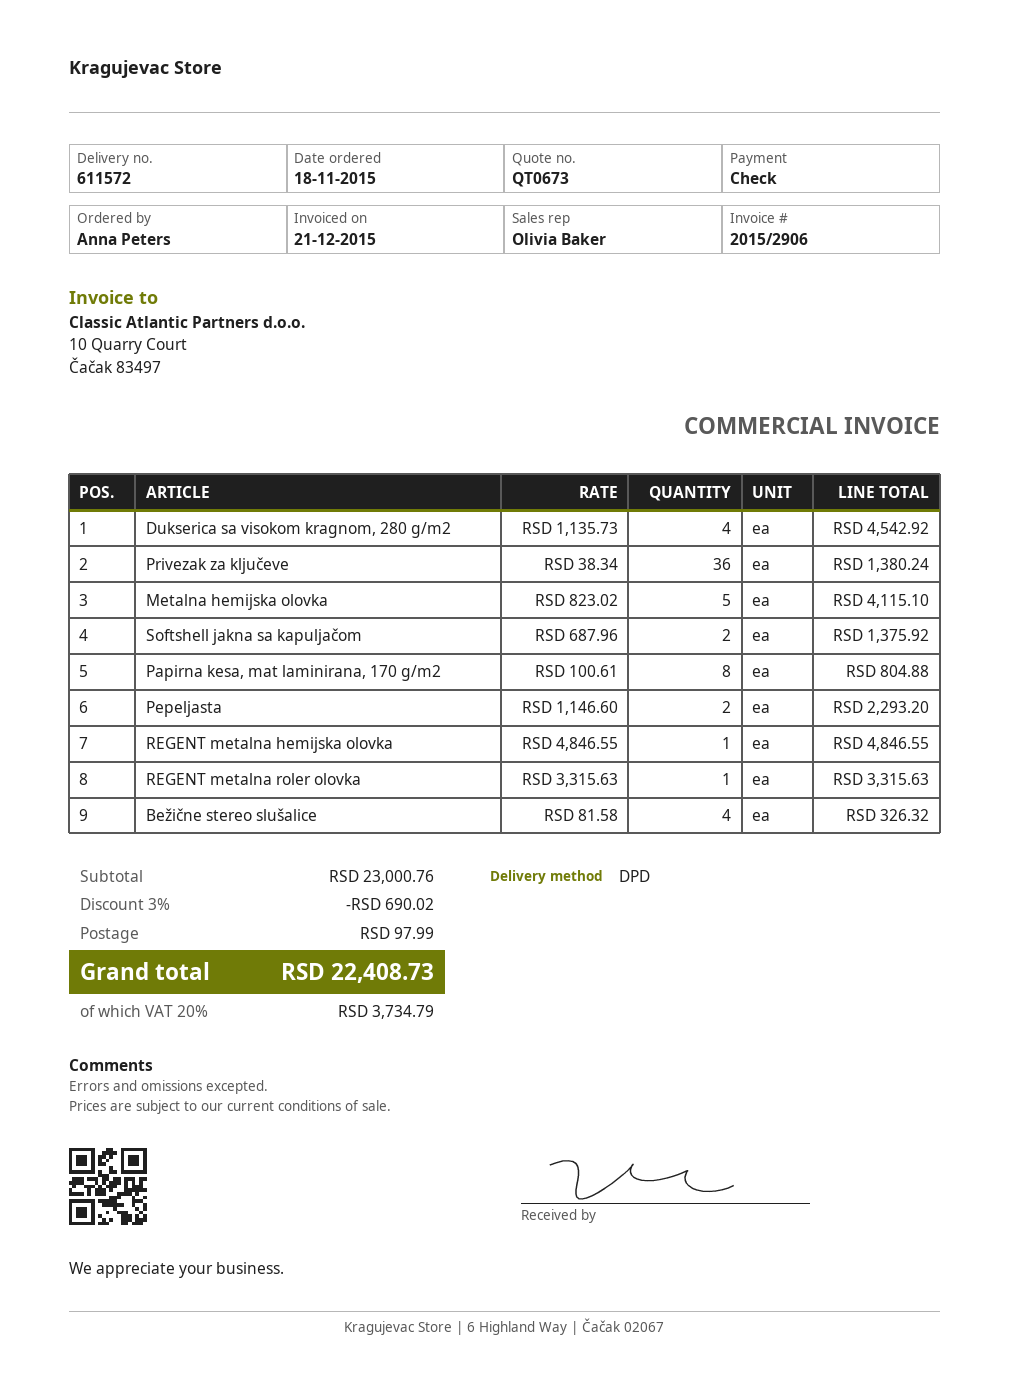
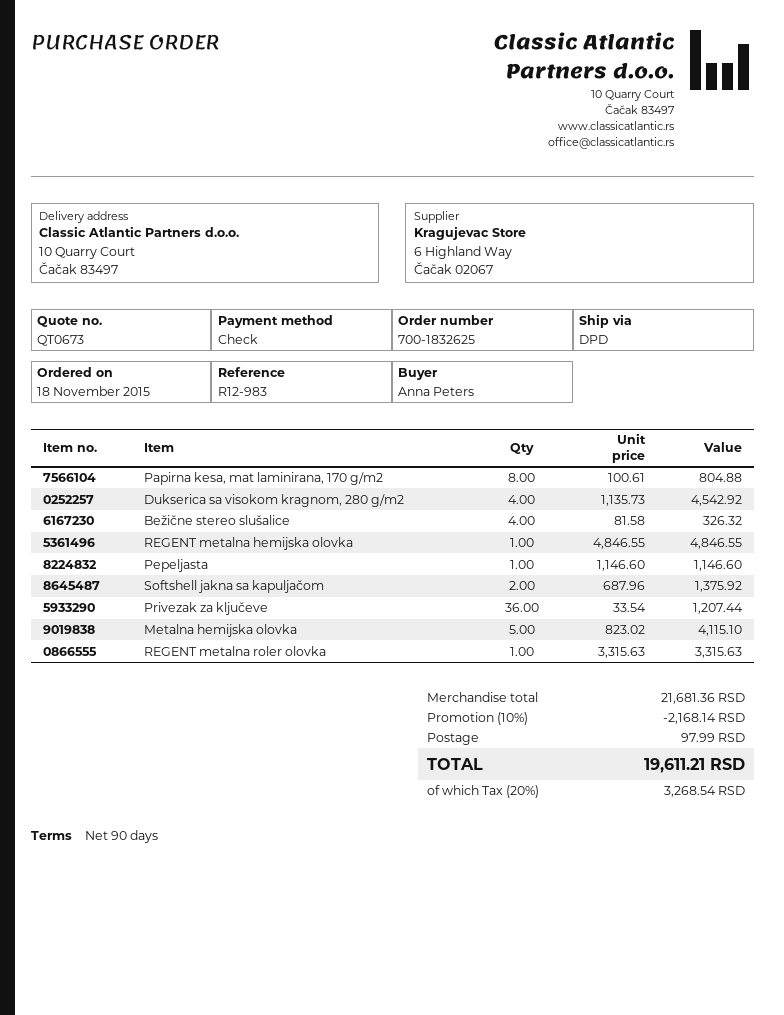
Privezak za ključeve: 36 x 38.34 = 1380.24 -> 36 x 33.54 = 1207.44
Pepeljasta: 2 x 1146.60 = 2293.20 -> 1 x 1146.60 = 1146.60
subtotal: 23000.76 -> 21681.36
discount: 3% = 690.02 -> 10% = 2168.14
tax: 20% = 3734.79 -> 20% = 3268.54
total: 22408.73 -> 19611.21

